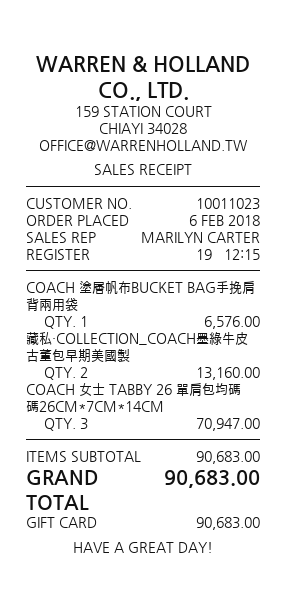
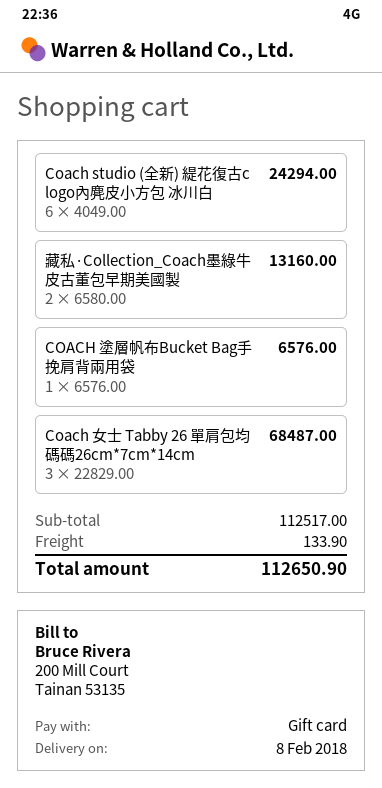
COACH 女士 TABBY 26 單肩包均碼碼26CM*7CM*14CM: 3 for 70947.00 -> 3 for 68487.00
Coach studio (全新) 緹花復古c logo內麂皮小方包 冰川白: none -> 6 for 24294.00
subtotal: 90683.00 -> 112517.00
shipping: none -> 133.90
total: 90683.00 -> 112650.90

